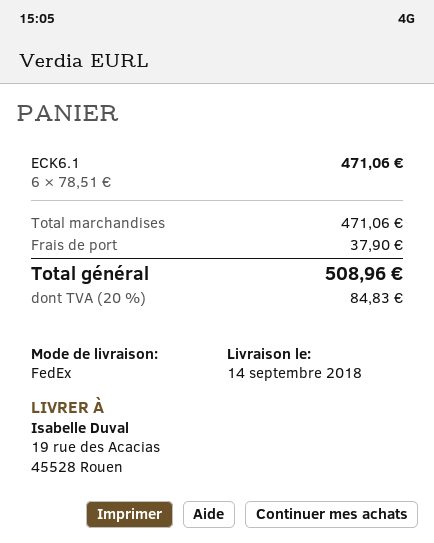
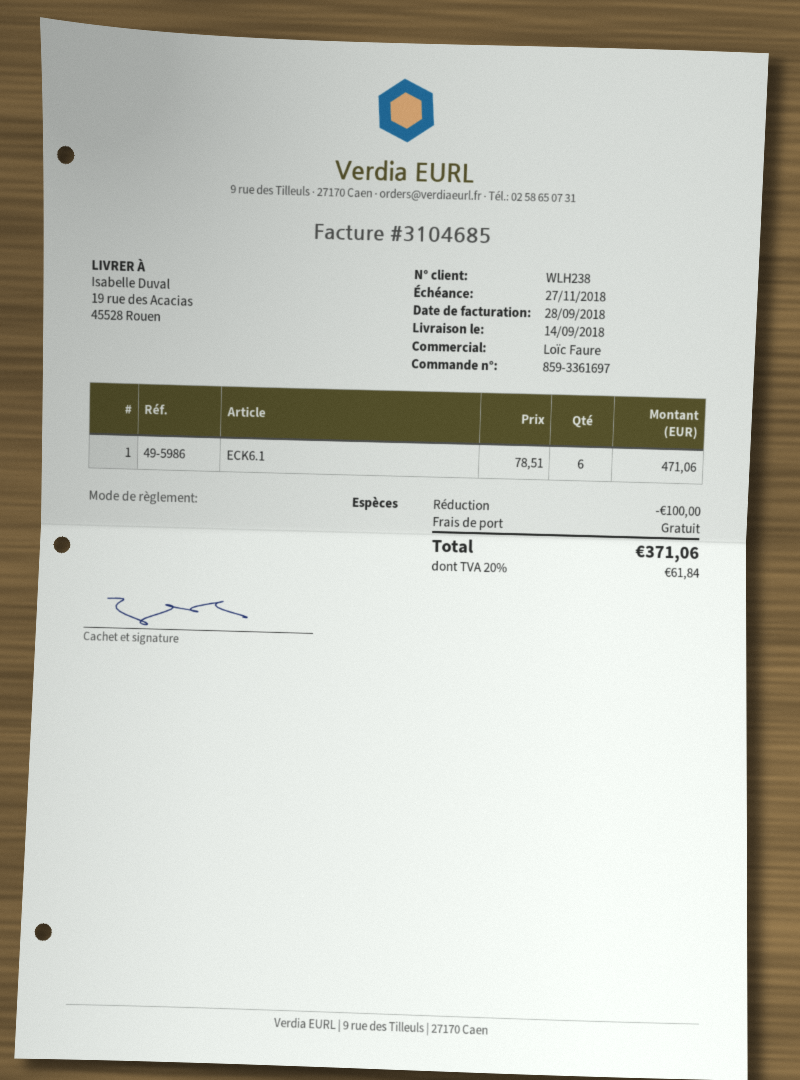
discount: none -> 100.00
shipping: 37.90 -> 0.00
tax: 20% = 84.83 -> 20% = 61.84
total: 508.96 -> 371.06

